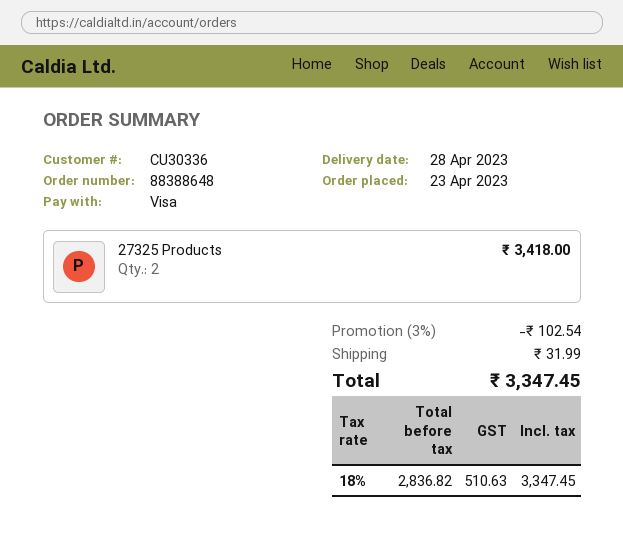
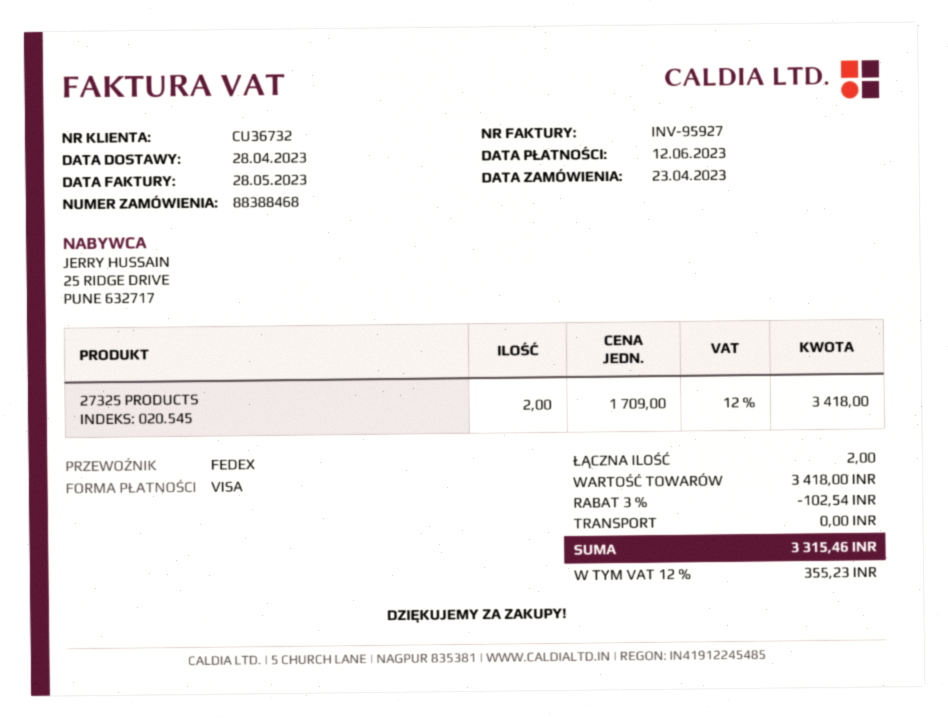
order number: 88388648 -> 88388468
customer number: CU30336 -> CU36732
shipping: 31.99 -> 0.00
tax: 18% = 510.63 -> 12% = 355.23
total: 3347.45 -> 3315.46

